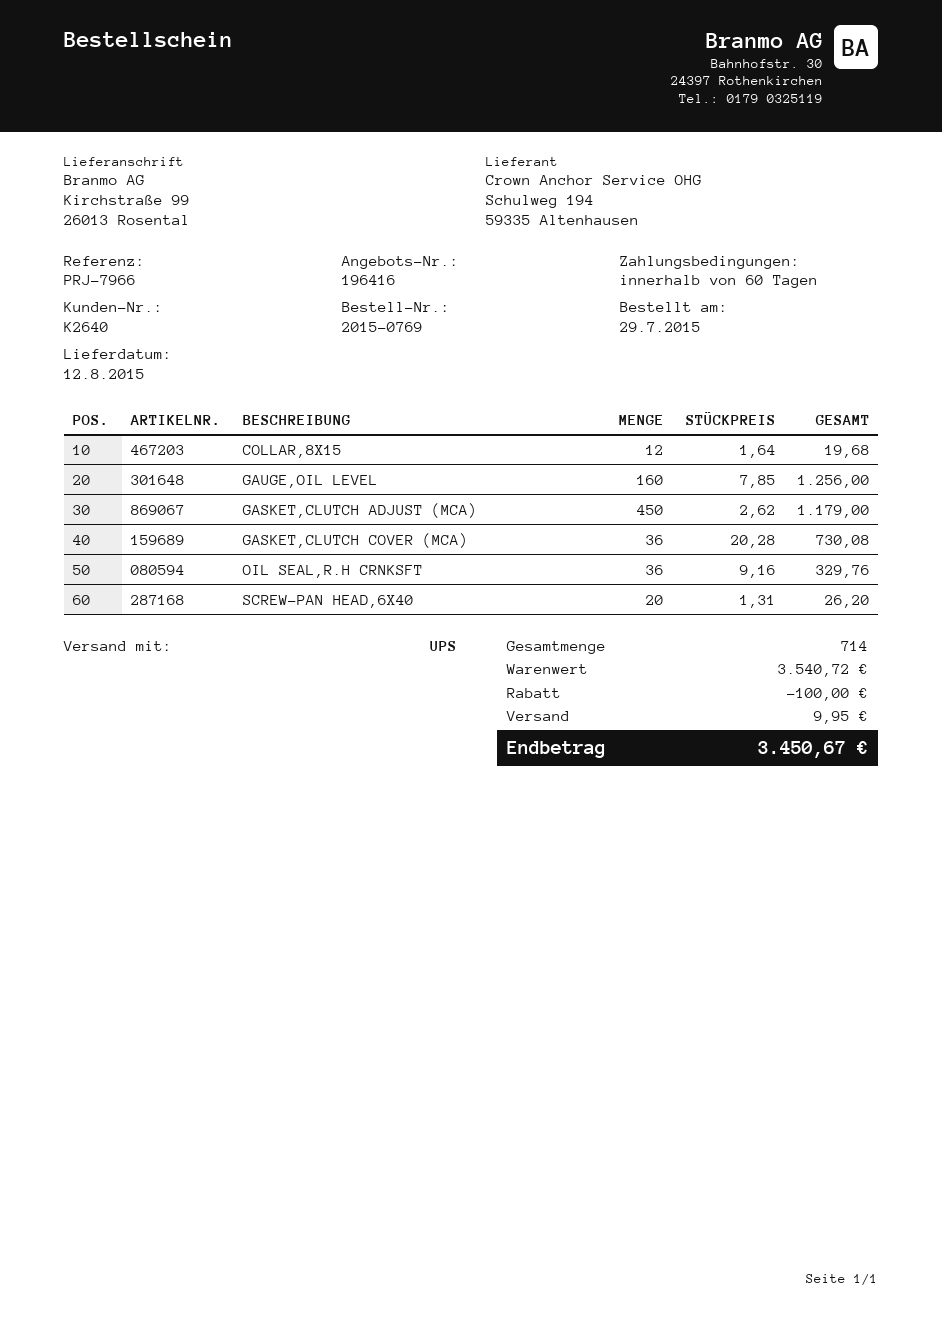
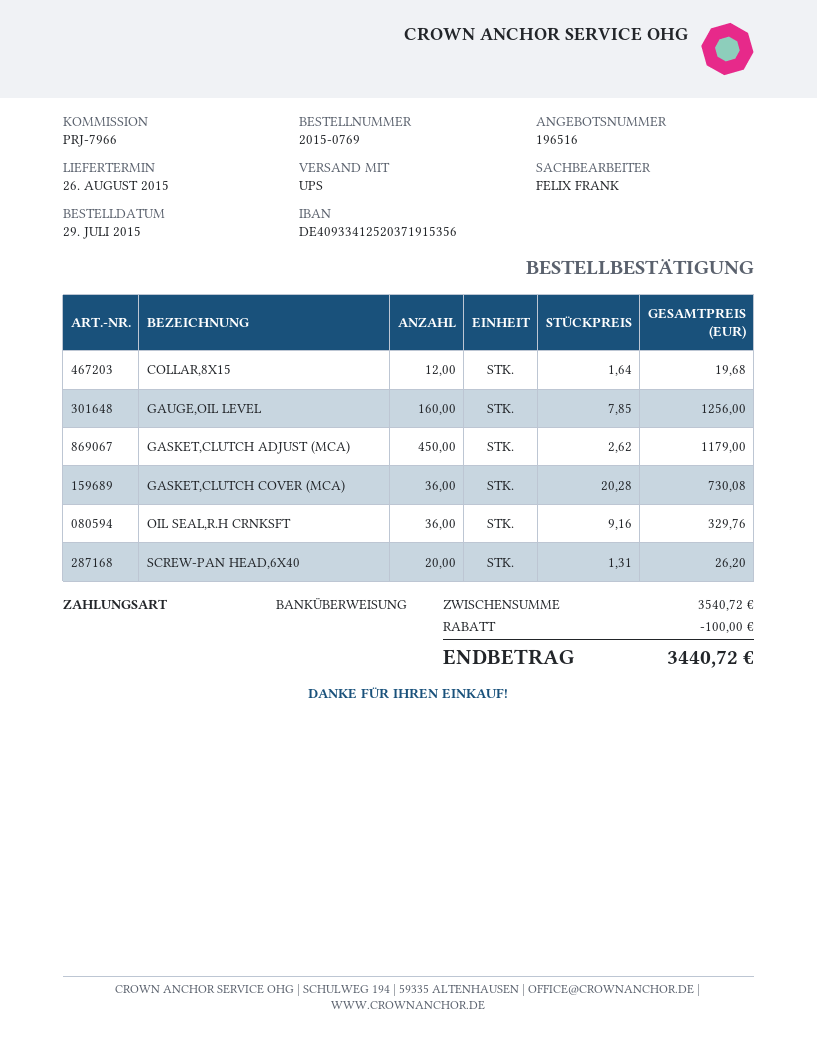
quote number: 196416 -> 196516
delivery date: 2015-08-12 -> 2015-08-26
shipping: 9.95 -> none
total: 3450.67 -> 3440.72

